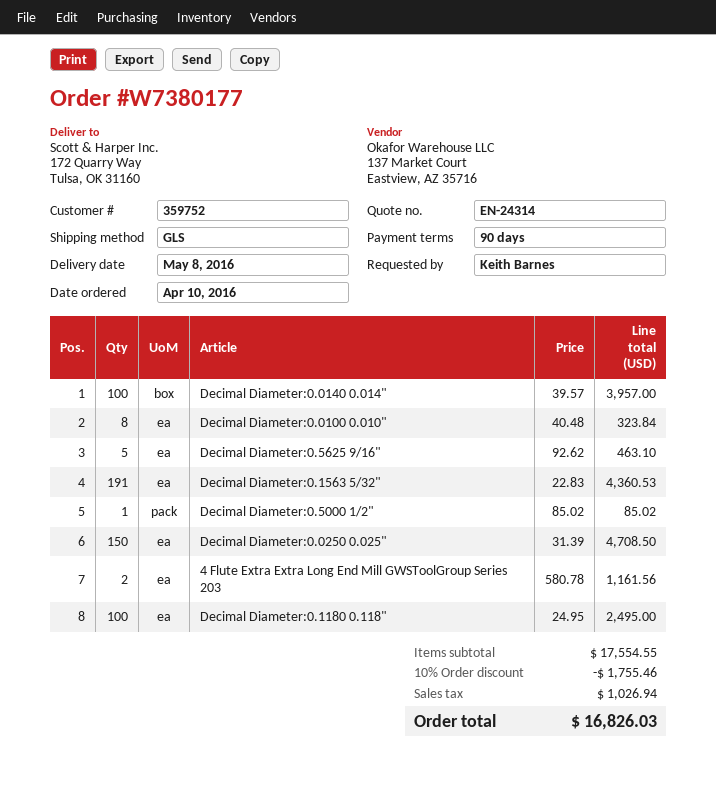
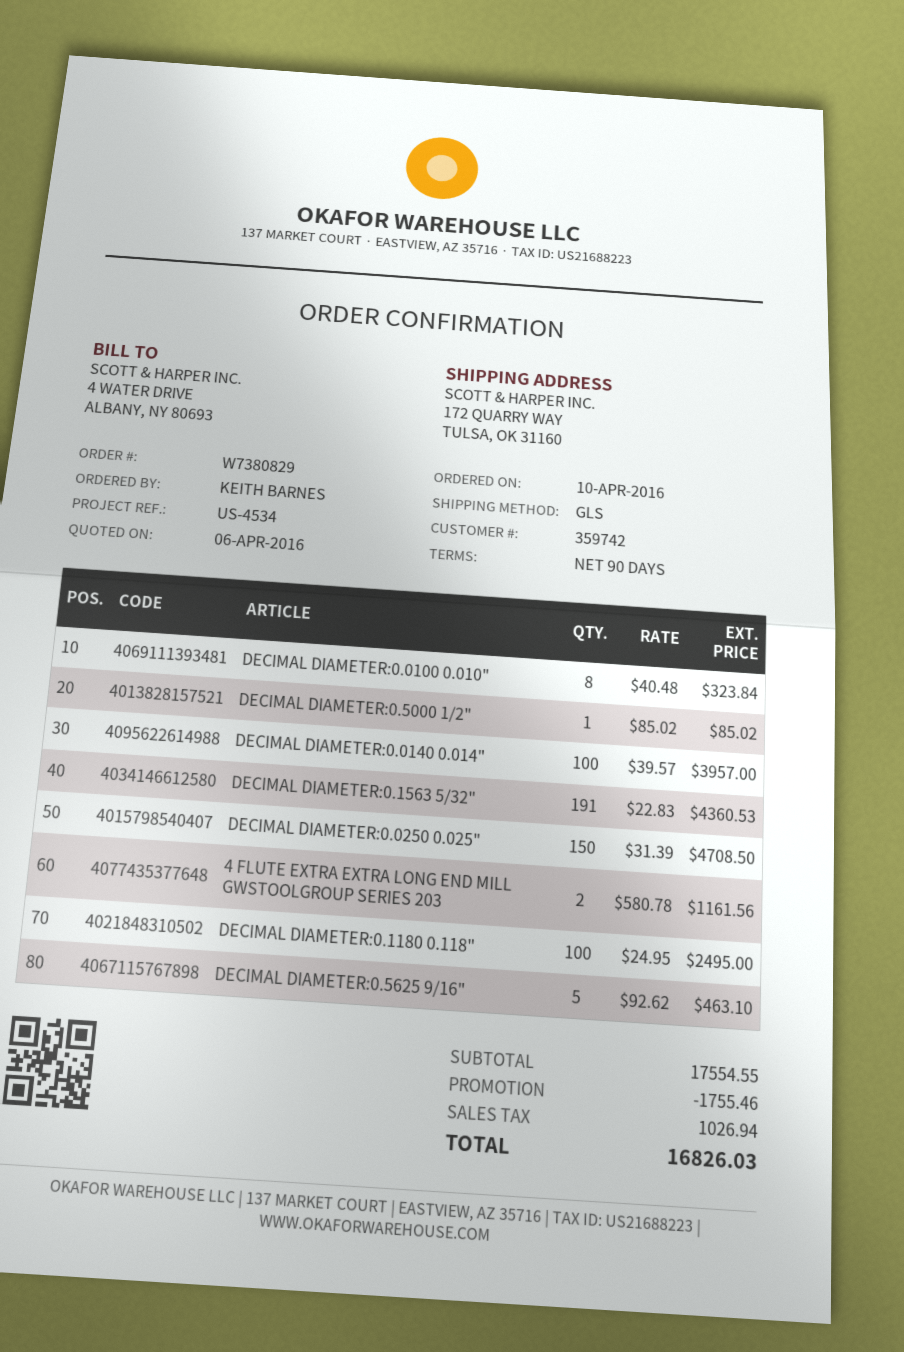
order number: W7380177 -> W7380829
customer number: 359752 -> 359742

